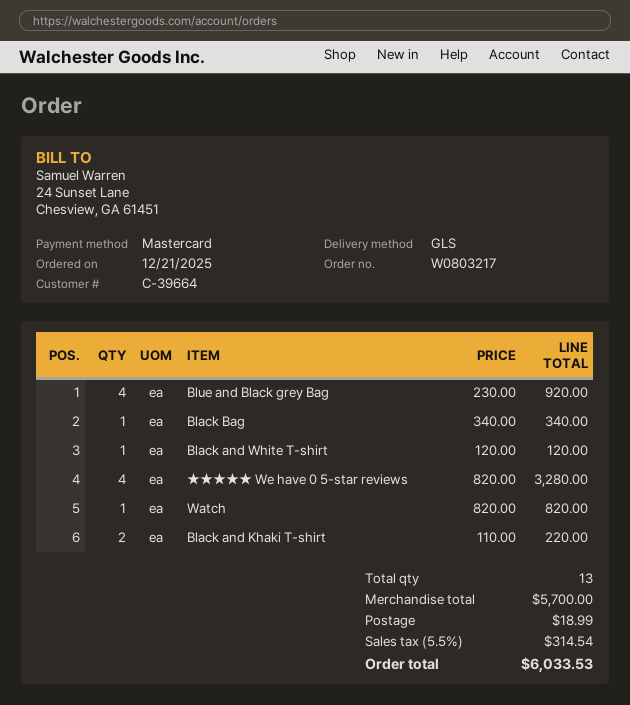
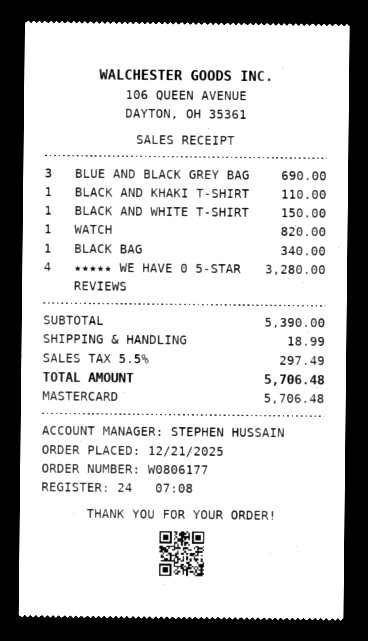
order number: W0803217 -> W0806177
Blue and Black grey Bag: 4 for 920.00 -> 3 for 690.00
Black and White T-shirt: 1 for 120.00 -> 1 for 150.00
Black and Khaki T-shirt: 2 for 220.00 -> 1 for 110.00
subtotal: 5700.00 -> 5390.00
tax: 5.5% = 314.54 -> 5.5% = 297.49
total: 6033.53 -> 5706.48

